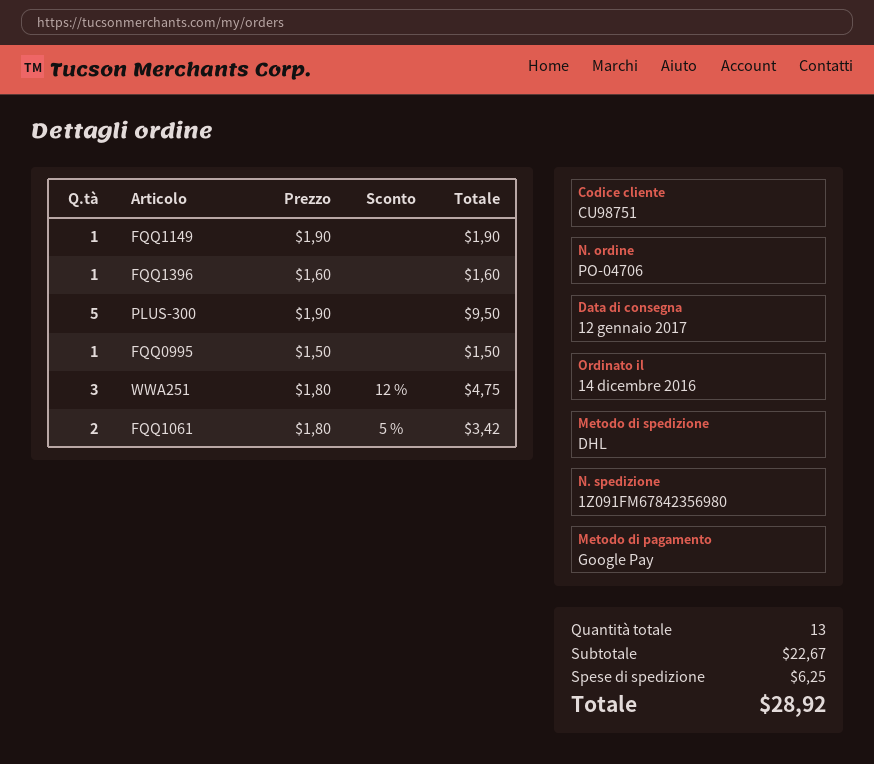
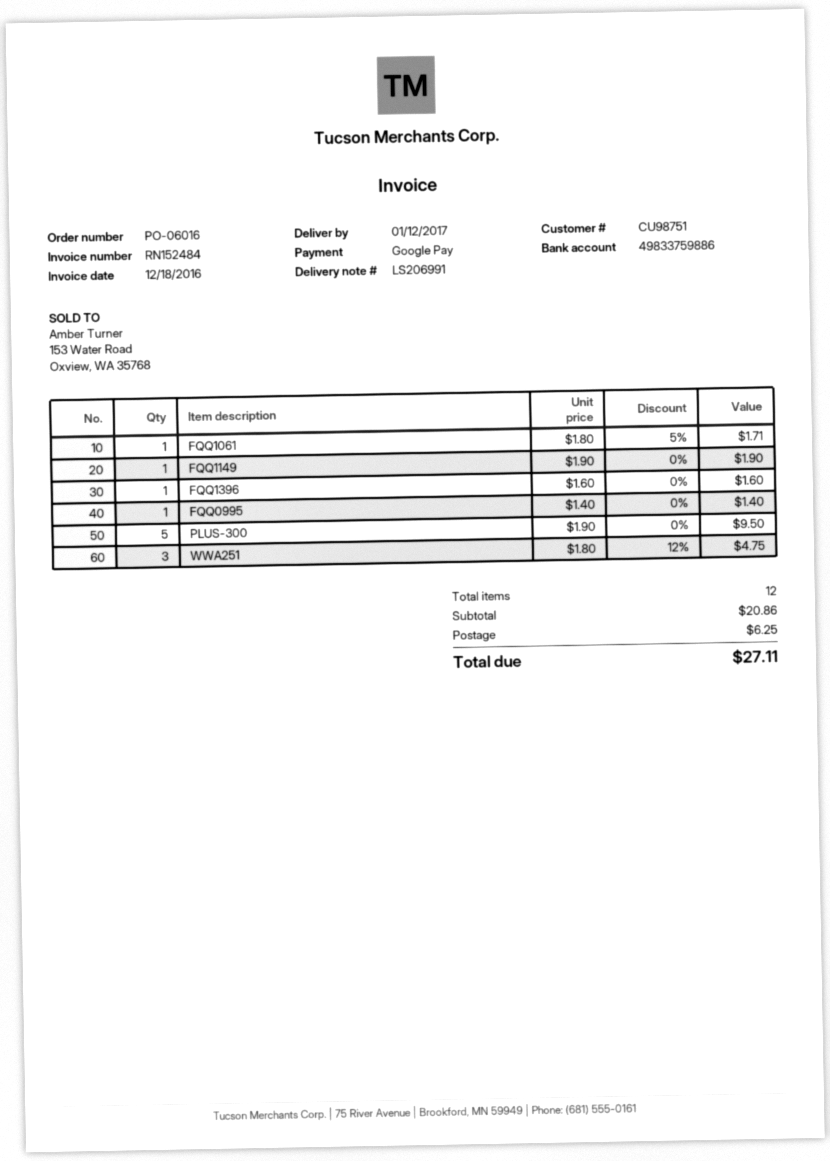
order number: PO-04706 -> PO-06016
FQQ0995: 1 x 1.50 = 1.50 -> 1 x 1.40 = 1.40
FQQ1061: 2 x 1.80 - 5% = 3.42 -> 1 x 1.80 - 5% = 1.71
total quantity: 13 -> 12
subtotal: 22.67 -> 20.86
total: 28.92 -> 27.11

